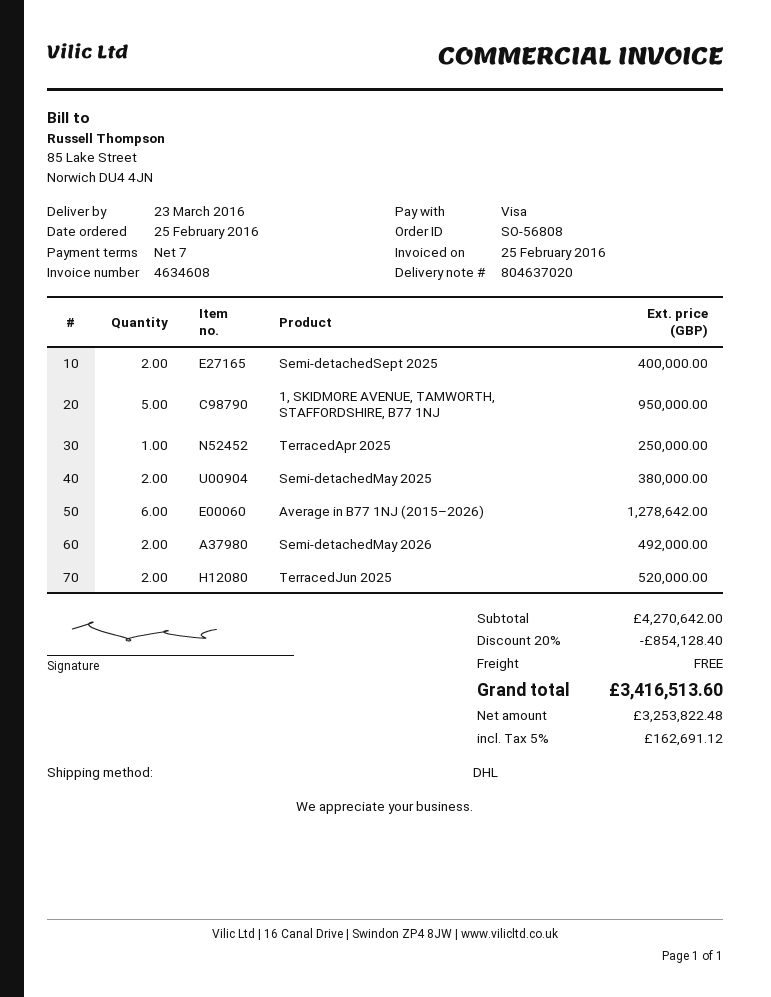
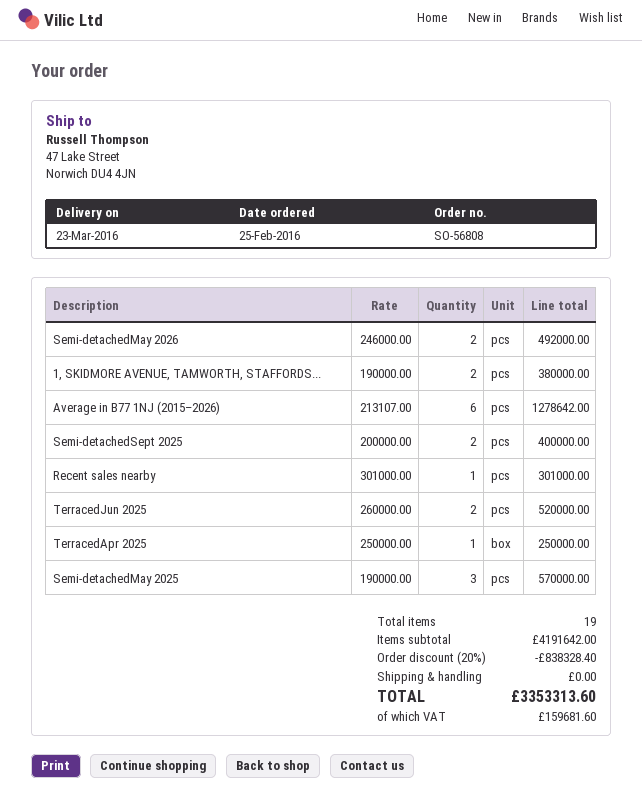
1, SKIDMORE AVENUE, TAMWORTH, STAFFORDSHIRE, B77 1NJ: 5 for 950000.00 -> 2 for 380000.00
Semi-detachedMay 2025: 2 for 380000.00 -> 3 for 570000.00
Recent sales nearby: none -> 1 for 301000.00
subtotal: 4270642.00 -> 4191642.00
discount: 20% = 854128.40 -> 20% = 838328.40
tax: 162691.12 -> 159681.60
total: 3416513.60 -> 3353313.60

